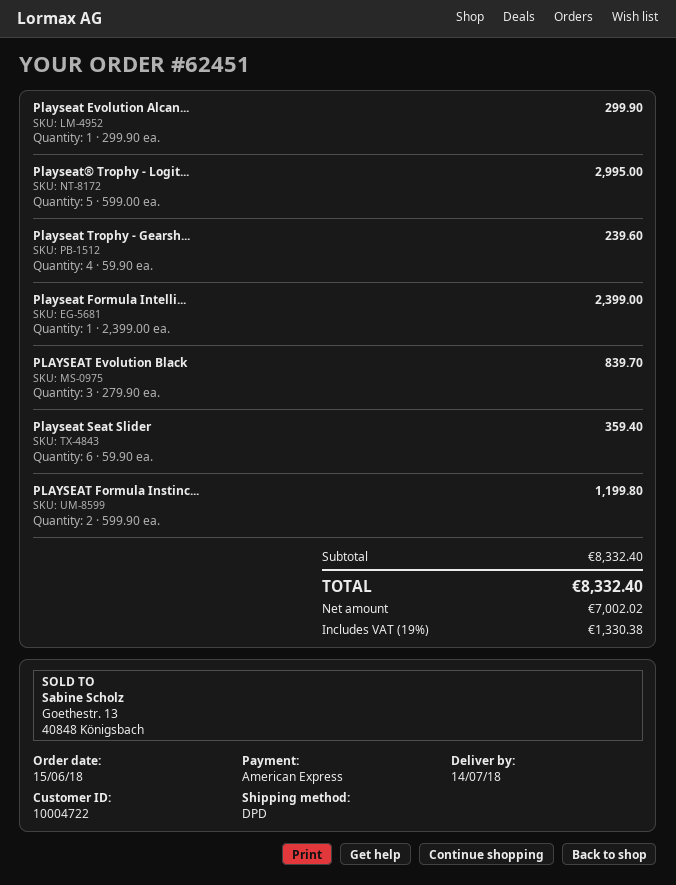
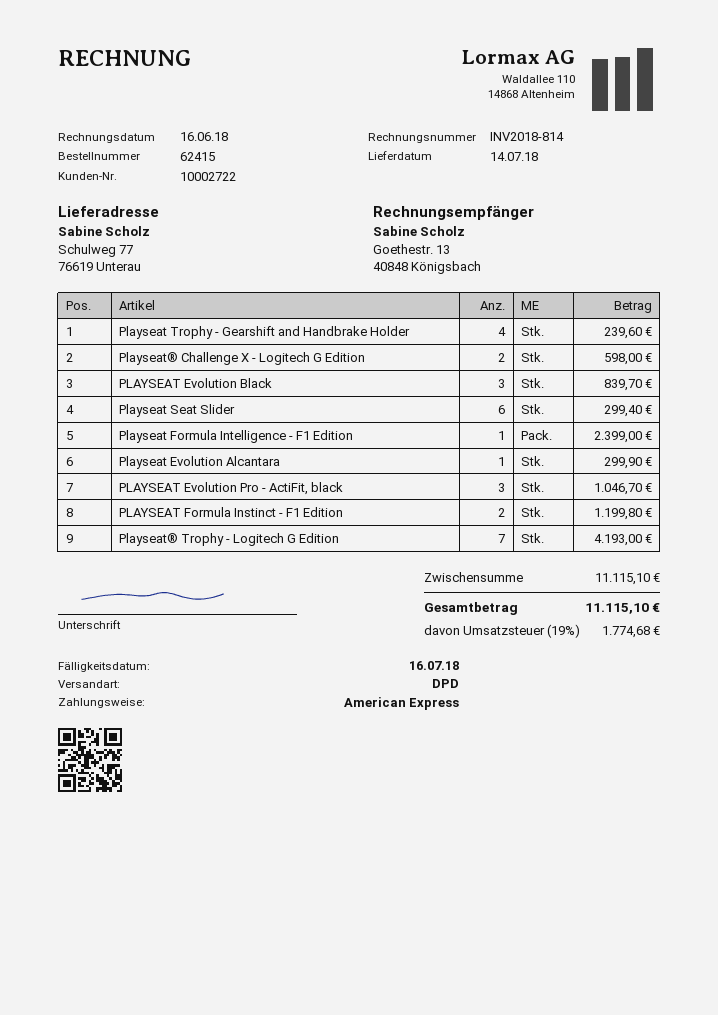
order number: 62451 -> 62415
customer number: 10004722 -> 10002722
Playseat® Trophy - Logit...: 5 for 2995.00 -> 7 for 4193.00
Playseat Seat Slider: 6 for 359.40 -> 6 for 299.40
Playseat® Challenge X - Logitech G Edition: none -> 2 for 598.00
PLAYSEAT Evolution Pro - ActiFit, black: none -> 3 for 1046.70
subtotal: 8332.40 -> 11115.10
tax: 19% = 1330.38 -> 19% = 1774.68
total: 8332.40 -> 11115.10

